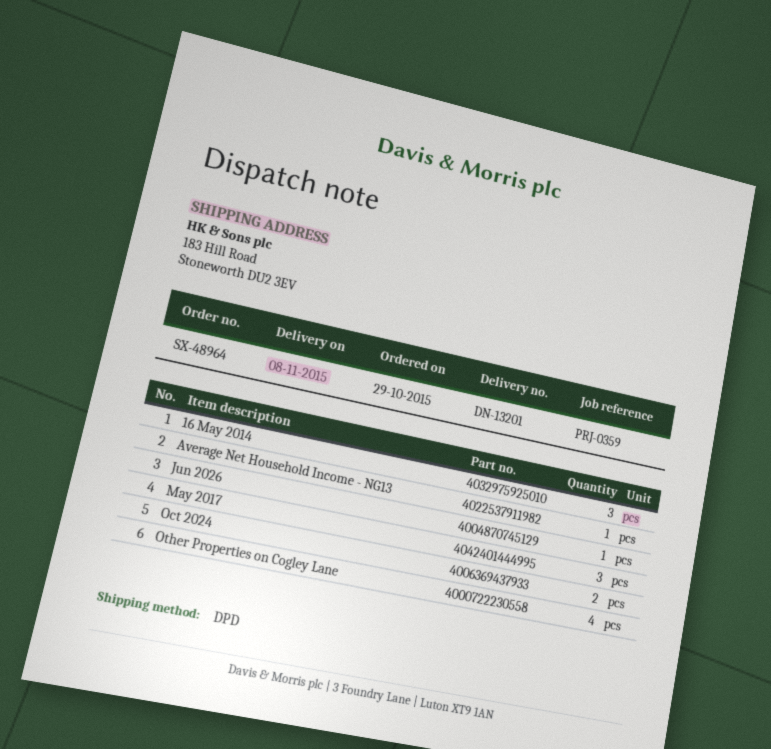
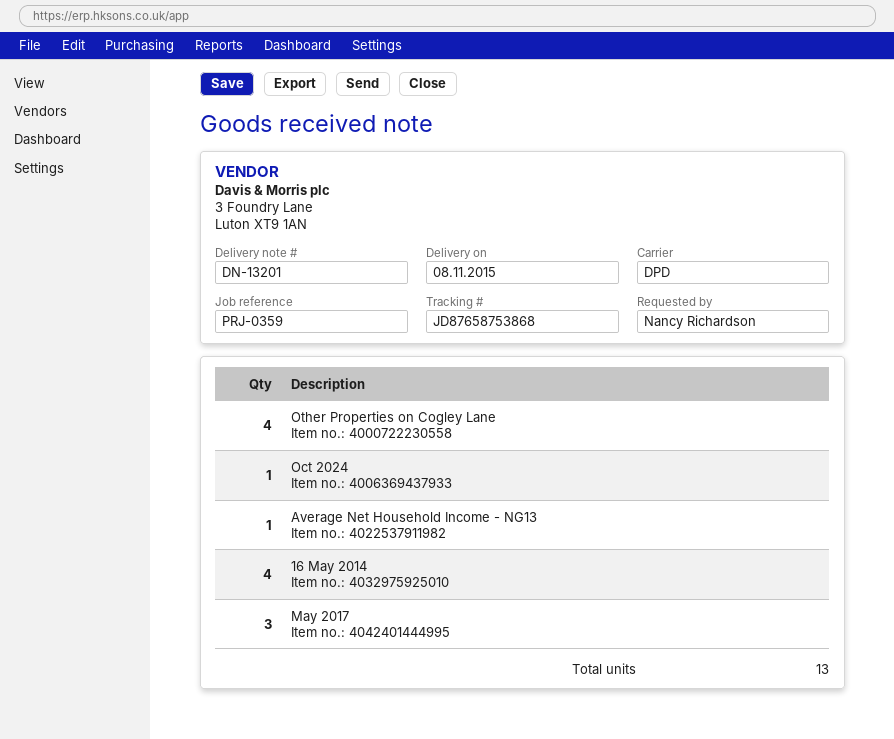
16 May 2014: 3 -> 4
Jun 2026: 1 -> none
Oct 2024: 2 -> 1

